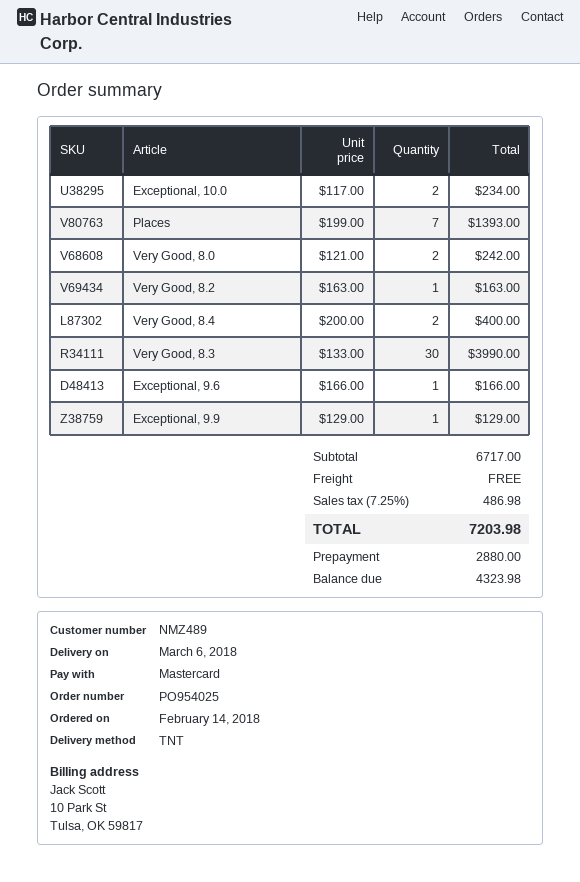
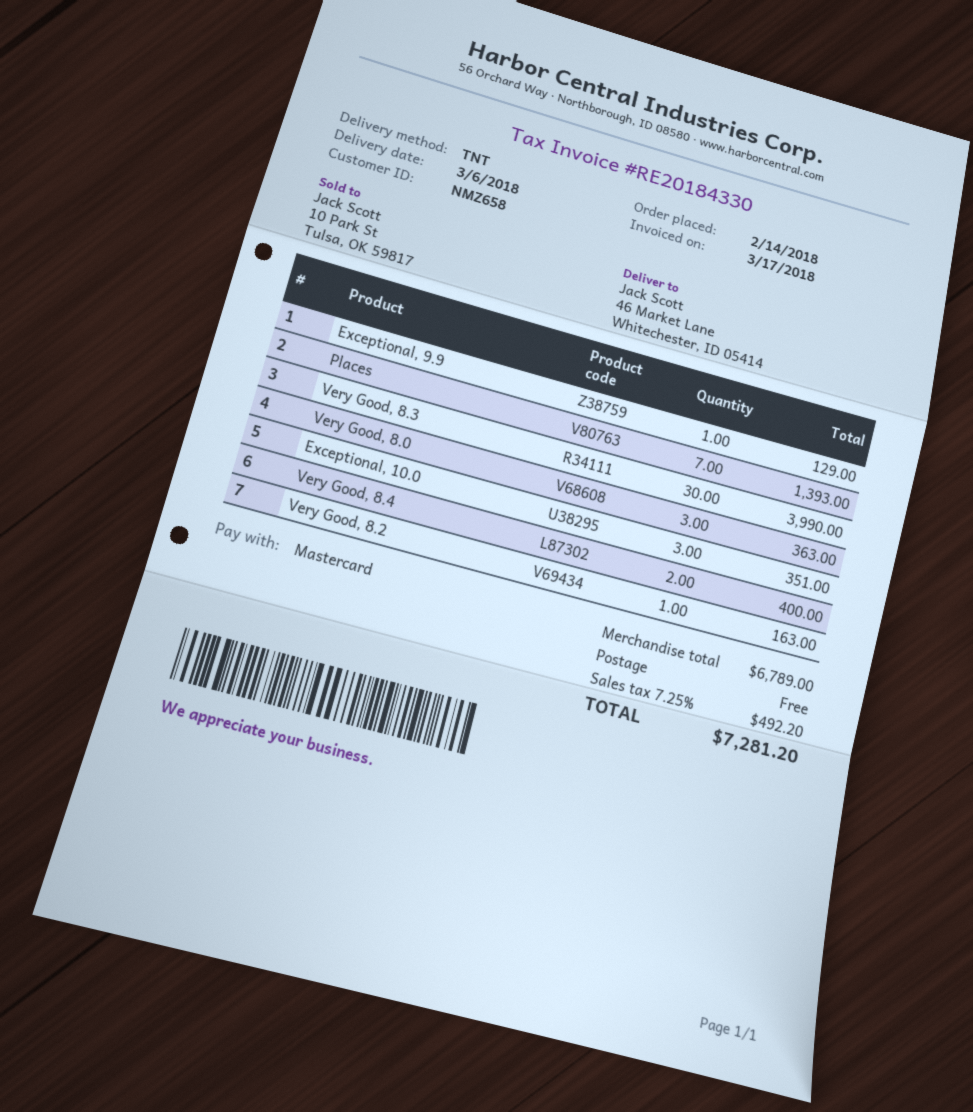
customer number: NMZ489 -> NMZ658
Exceptional, 10.0: 2 for 234.00 -> 3 for 351.00
Very Good, 8.0: 2 for 242.00 -> 3 for 363.00
Exceptional, 9.6: 1 for 166.00 -> none
subtotal: 6717.00 -> 6789.00
tax: 7.25% = 486.98 -> 7.25% = 492.20
total: 7203.98 -> 7281.20

